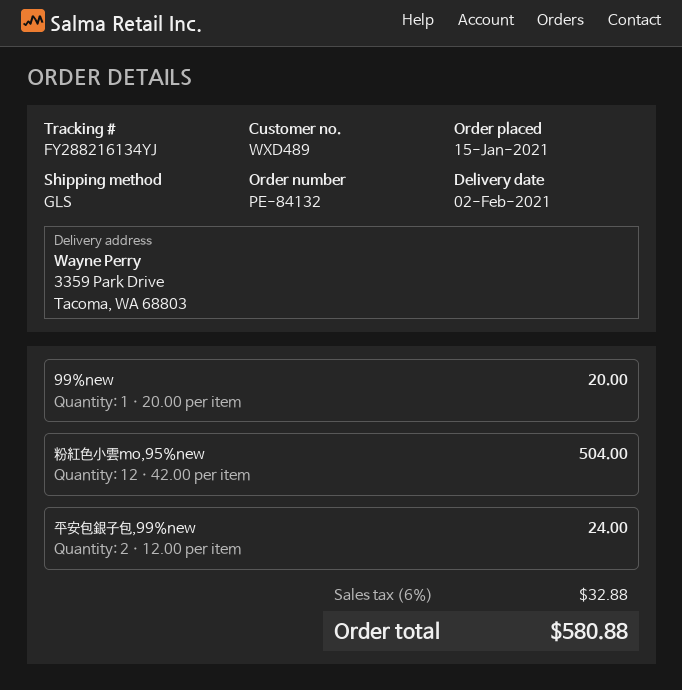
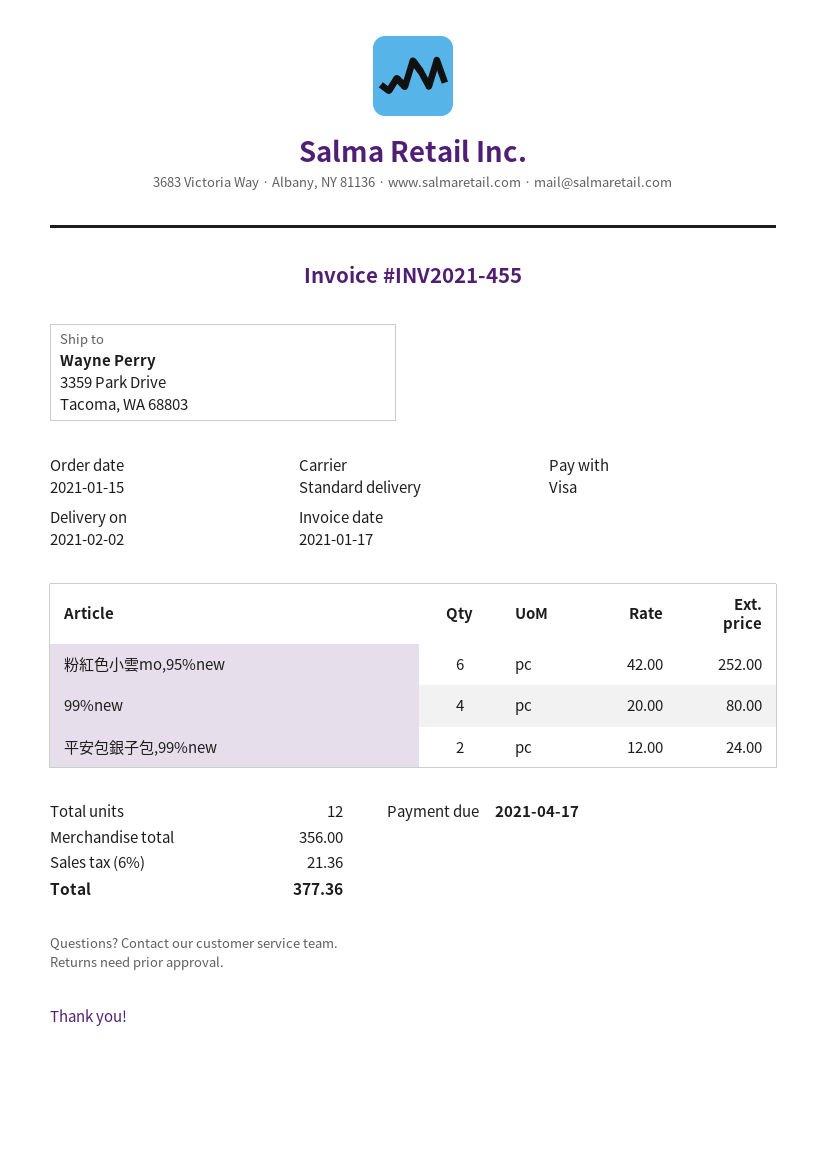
shipping method: GLS -> standard
99%new: 1 x 20.00 = 20.00 -> 4 x 20.00 = 80.00
粉紅色小雲mo,95%new: 12 x 42.00 = 504.00 -> 6 x 42.00 = 252.00
tax: 6% = 32.88 -> 6% = 21.36
total: 580.88 -> 377.36

